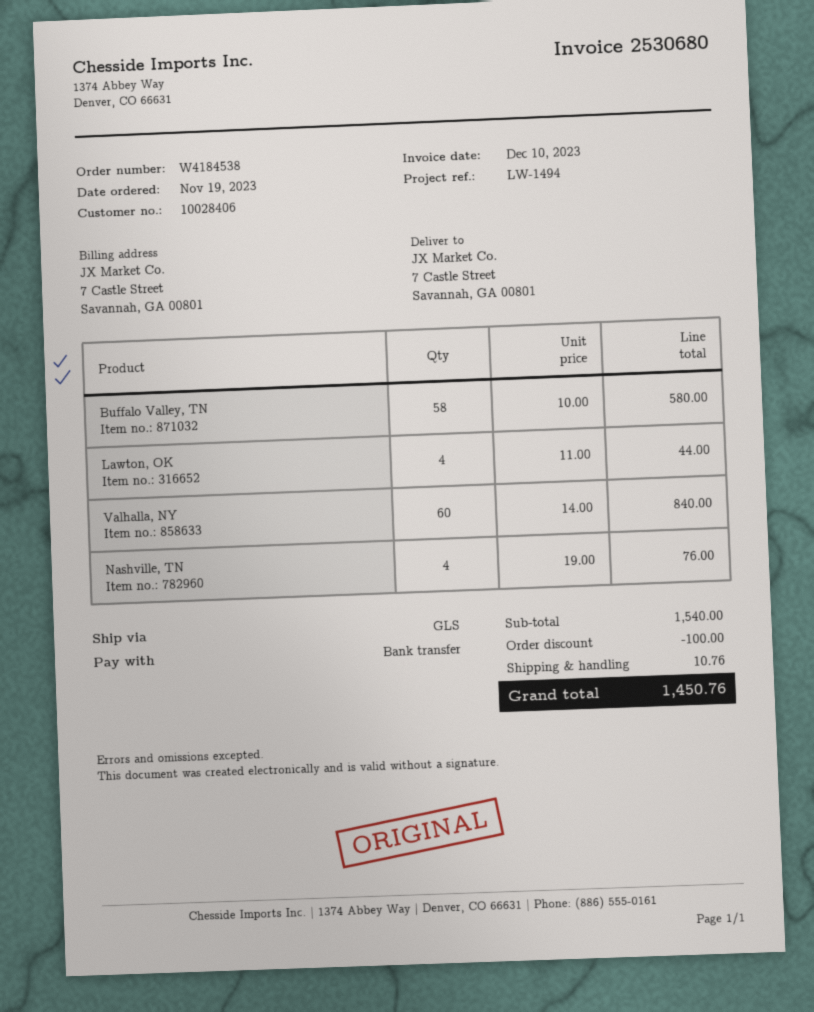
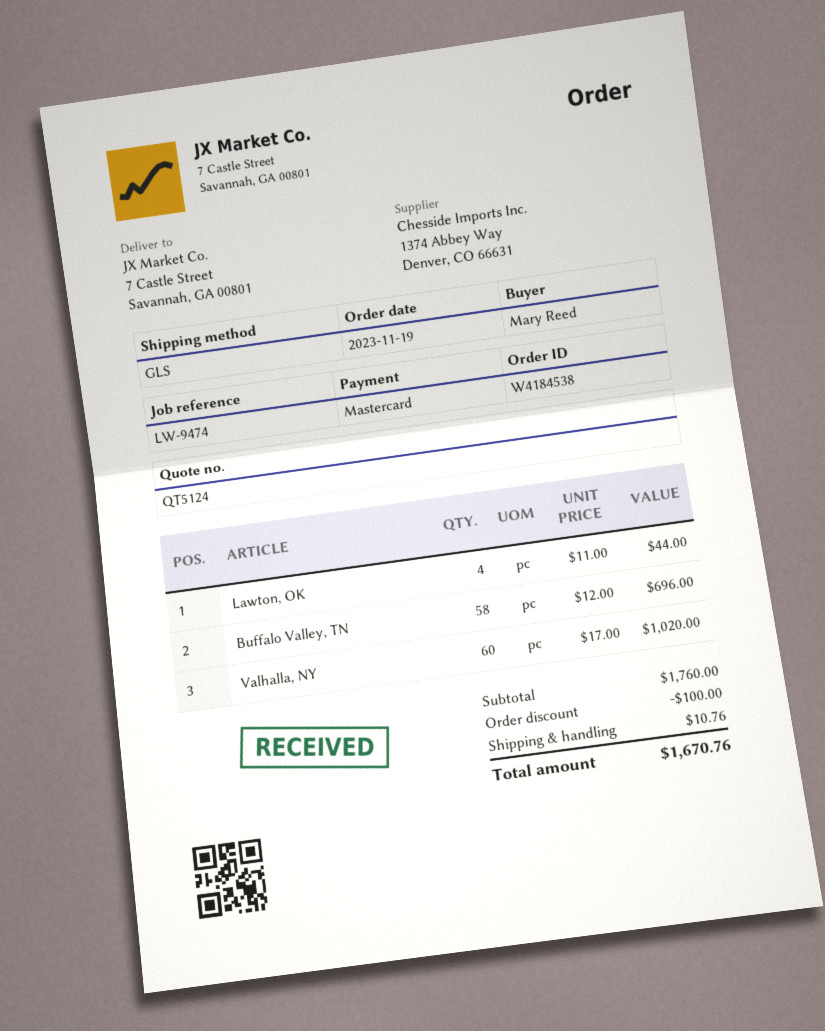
reference: LW-1494 -> LW-9474
payment method: bank transfer -> Mastercard
Buffalo Valley, TN: 58 x 10.00 = 580.00 -> 58 x 12.00 = 696.00
Valhalla, NY: 60 x 14.00 = 840.00 -> 60 x 17.00 = 1020.00
Nashville, TN: 4 x 19.00 = 76.00 -> none
subtotal: 1540.00 -> 1760.00
total: 1450.76 -> 1670.76

